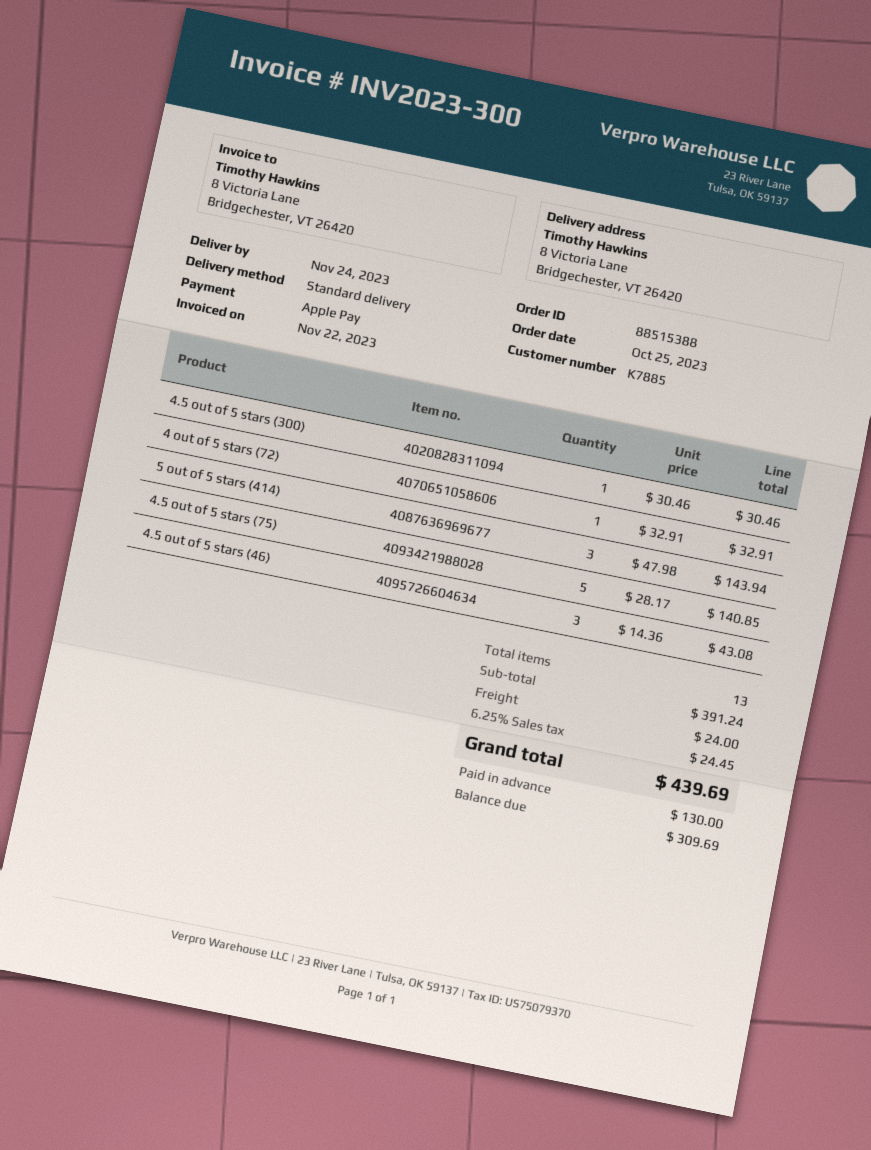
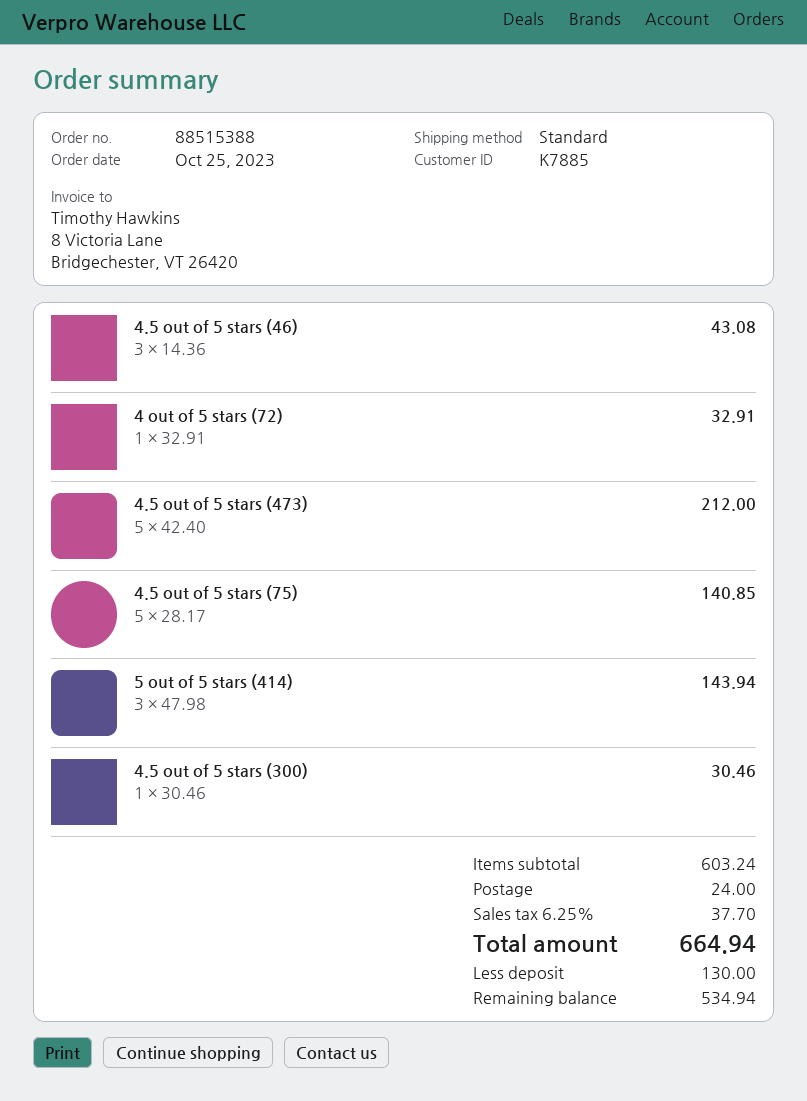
4.5 out of 5 stars (473): none -> 5 x 42.40 = 212.00
subtotal: 391.24 -> 603.24
tax: 6.25% = 24.45 -> 6.25% = 37.70
total: 439.69 -> 664.94
balance: 309.69 -> 534.94

